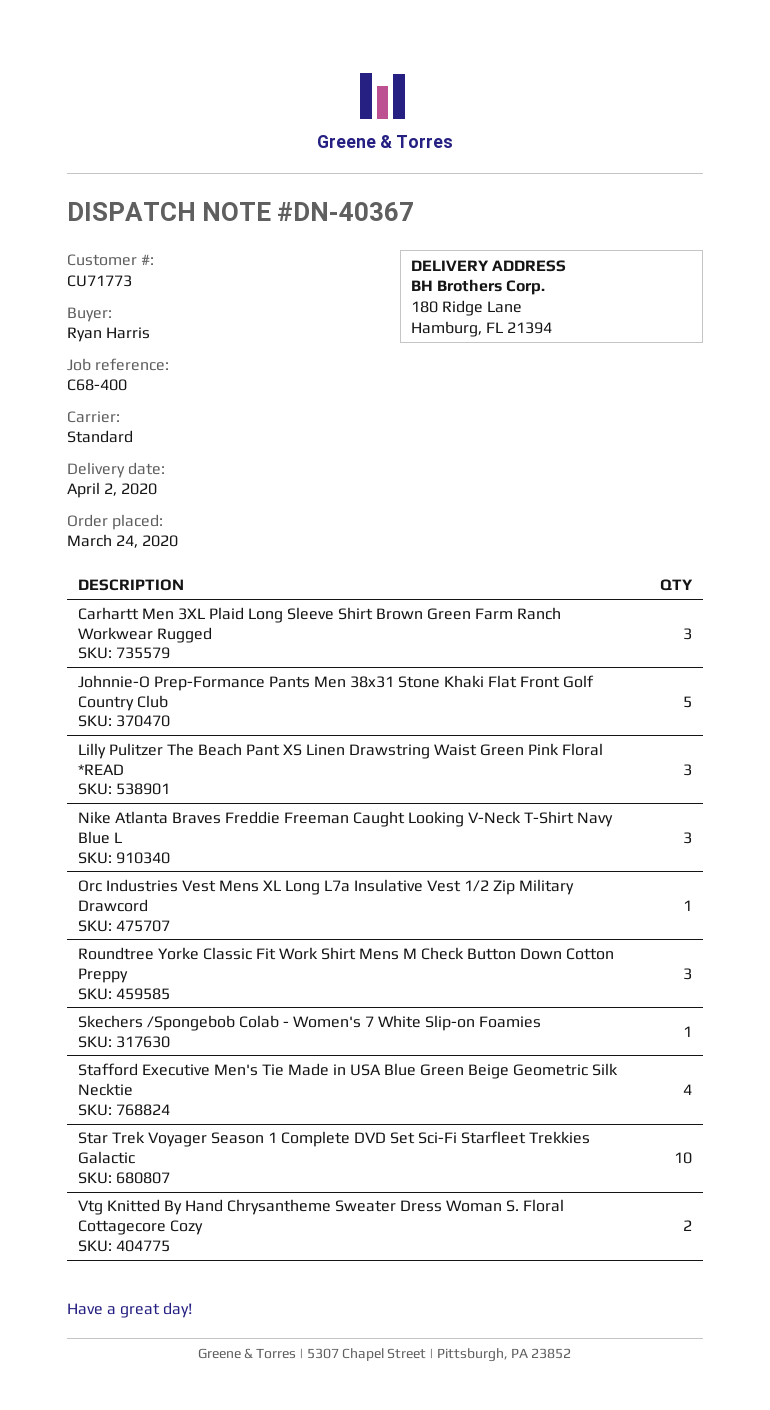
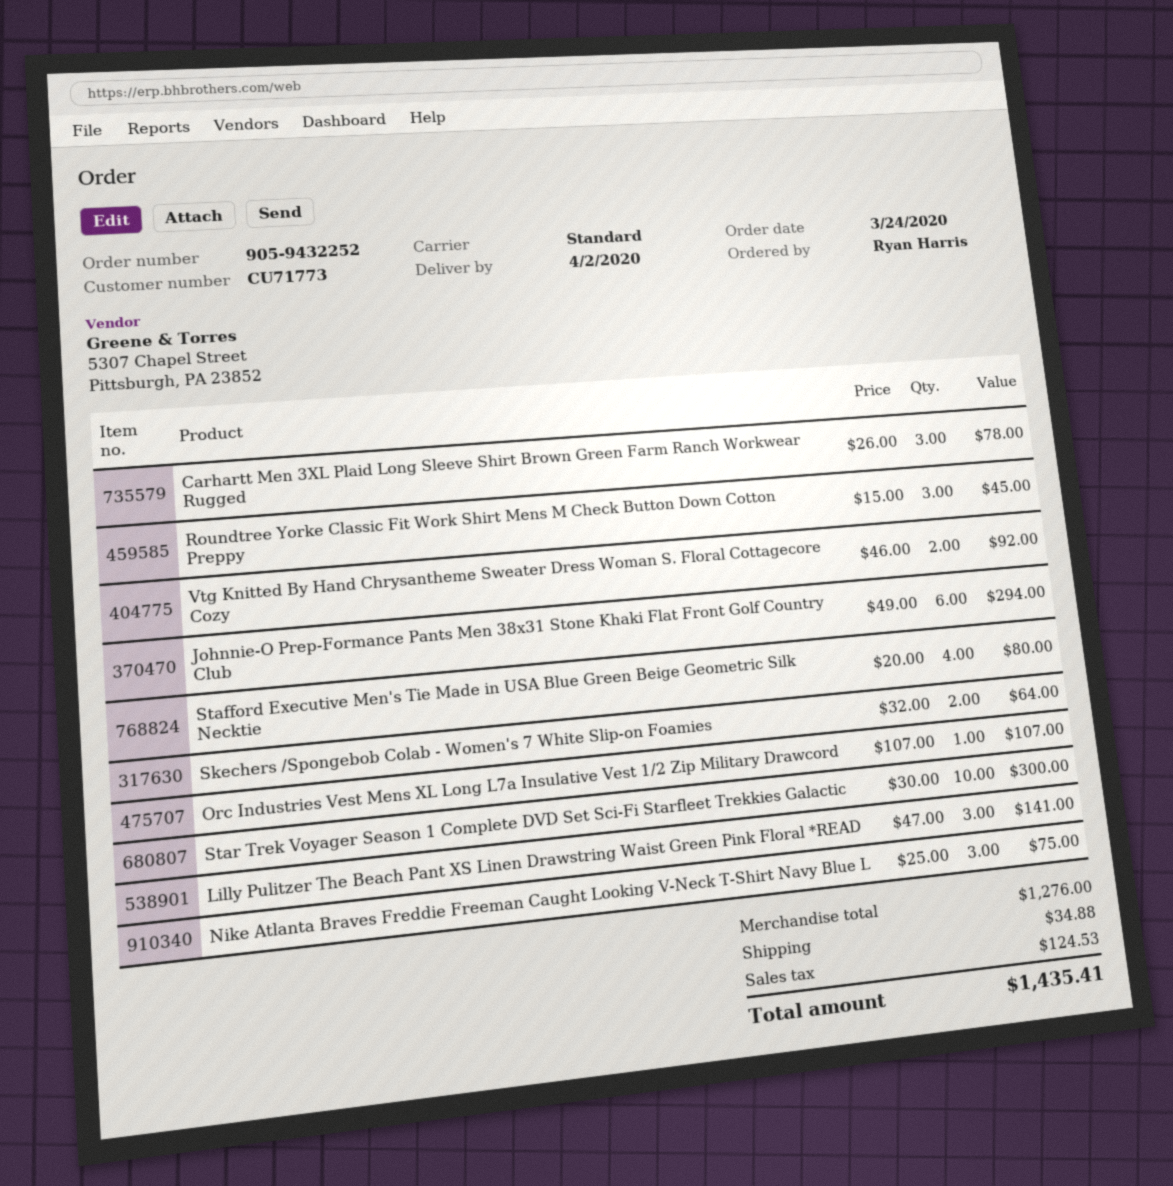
Johnnie-O Prep-Formance Pants Men 38x31 Stone Khaki Flat Front Golf Country Club: 5 -> 6
Skechers /Spongebob Colab - Women's 7 White Slip-on Foamies: 1 -> 2

